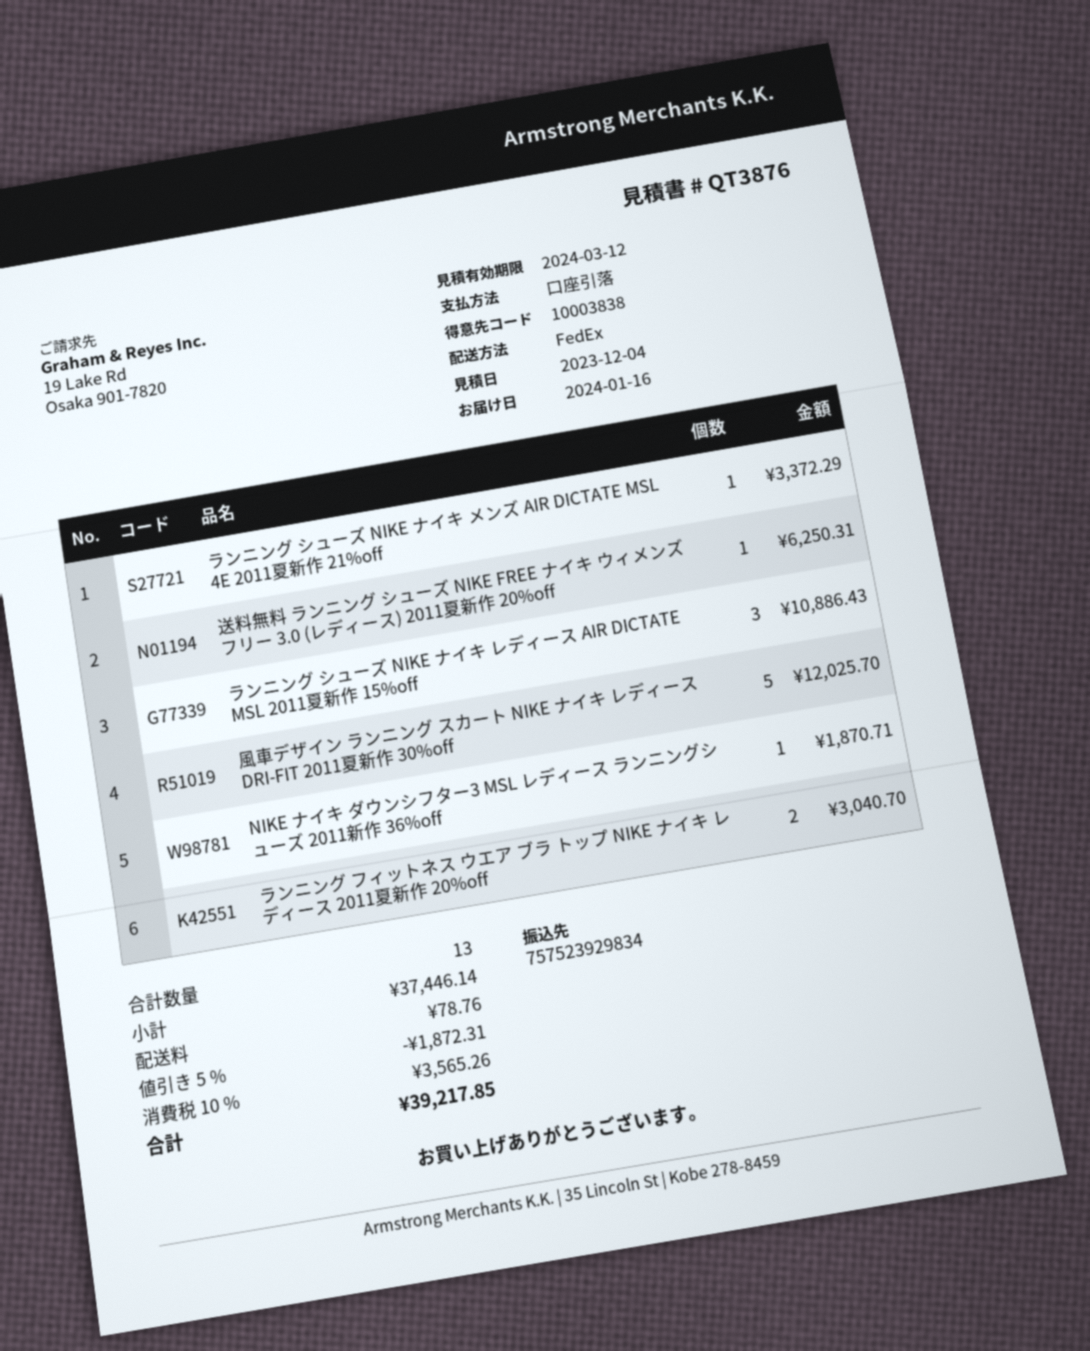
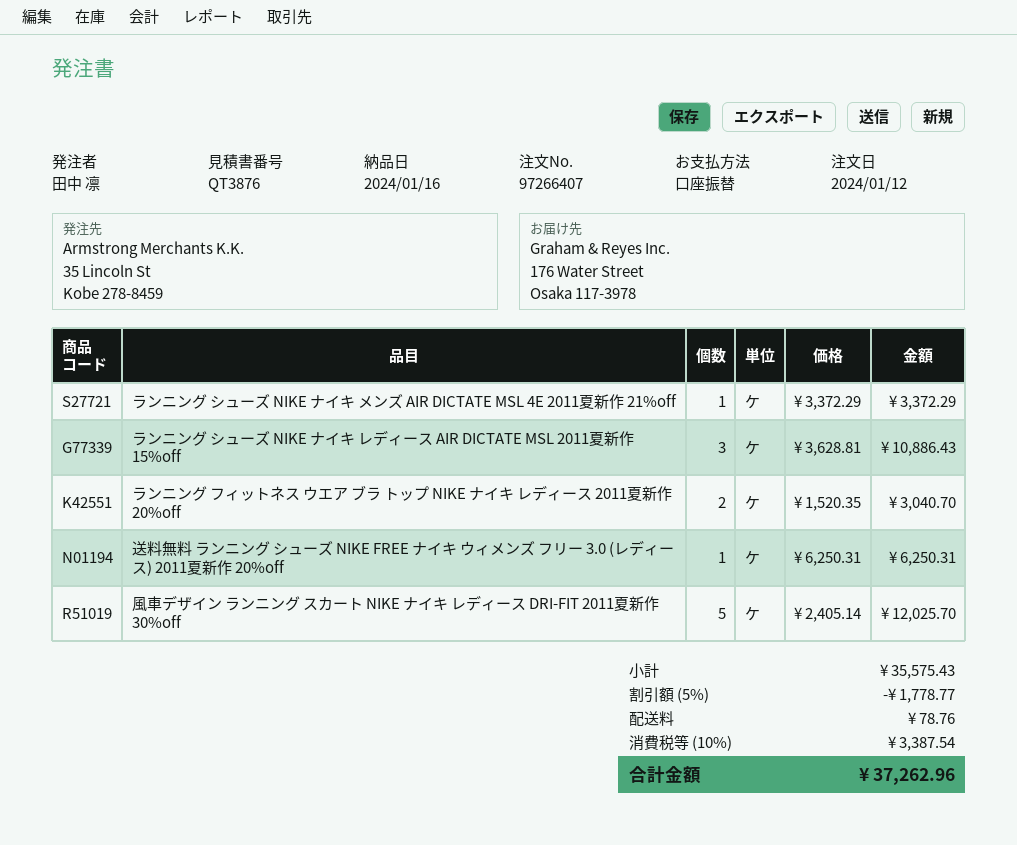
NIKE ナイキ ダウンシフター3 MSL レディース ランニングシューズ 2011新作 36%off: 1 for 1870.71 -> none
subtotal: 37446.14 -> 35575.43
discount: 5% = 1872.31 -> 5% = 1778.77
tax: 10% = 3565.26 -> 10% = 3387.54
total: 39217.85 -> 37262.96

